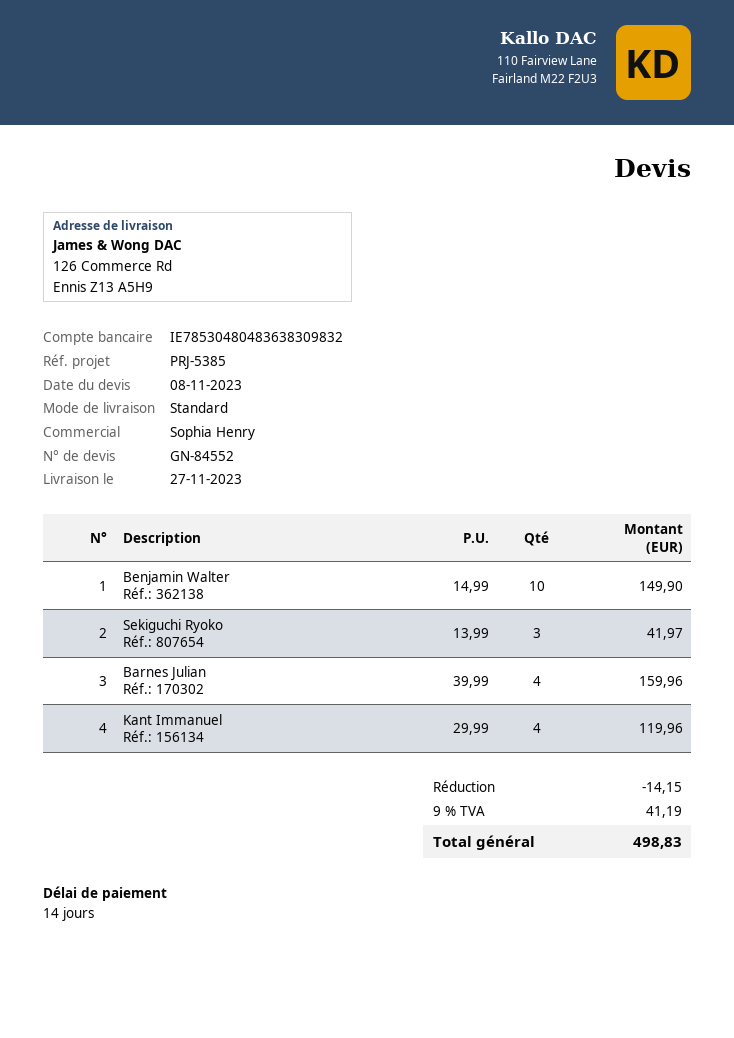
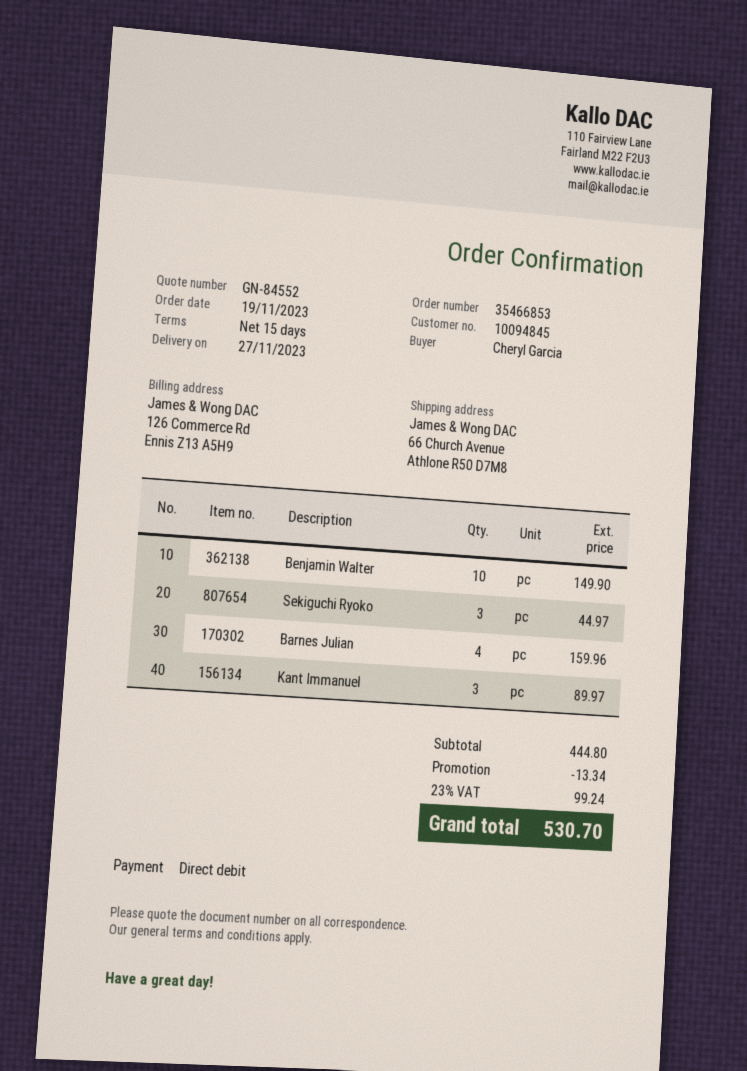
payment terms: 14 days -> 15 days
ship to: 126 Commerce Rd, Ennis Z13 A5H9 -> 66 Church Avenue, Athlone R50 D7M8
Sekiguchi Ryoko: 3 for 41.97 -> 3 for 44.97
Kant Immanuel: 4 for 119.96 -> 3 for 89.97
discount: 14.15 -> 13.34
tax: 9% = 41.19 -> 23% = 99.24
total: 498.83 -> 530.70

